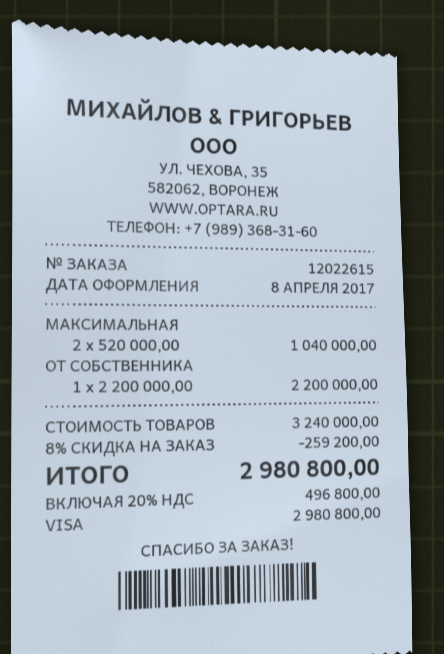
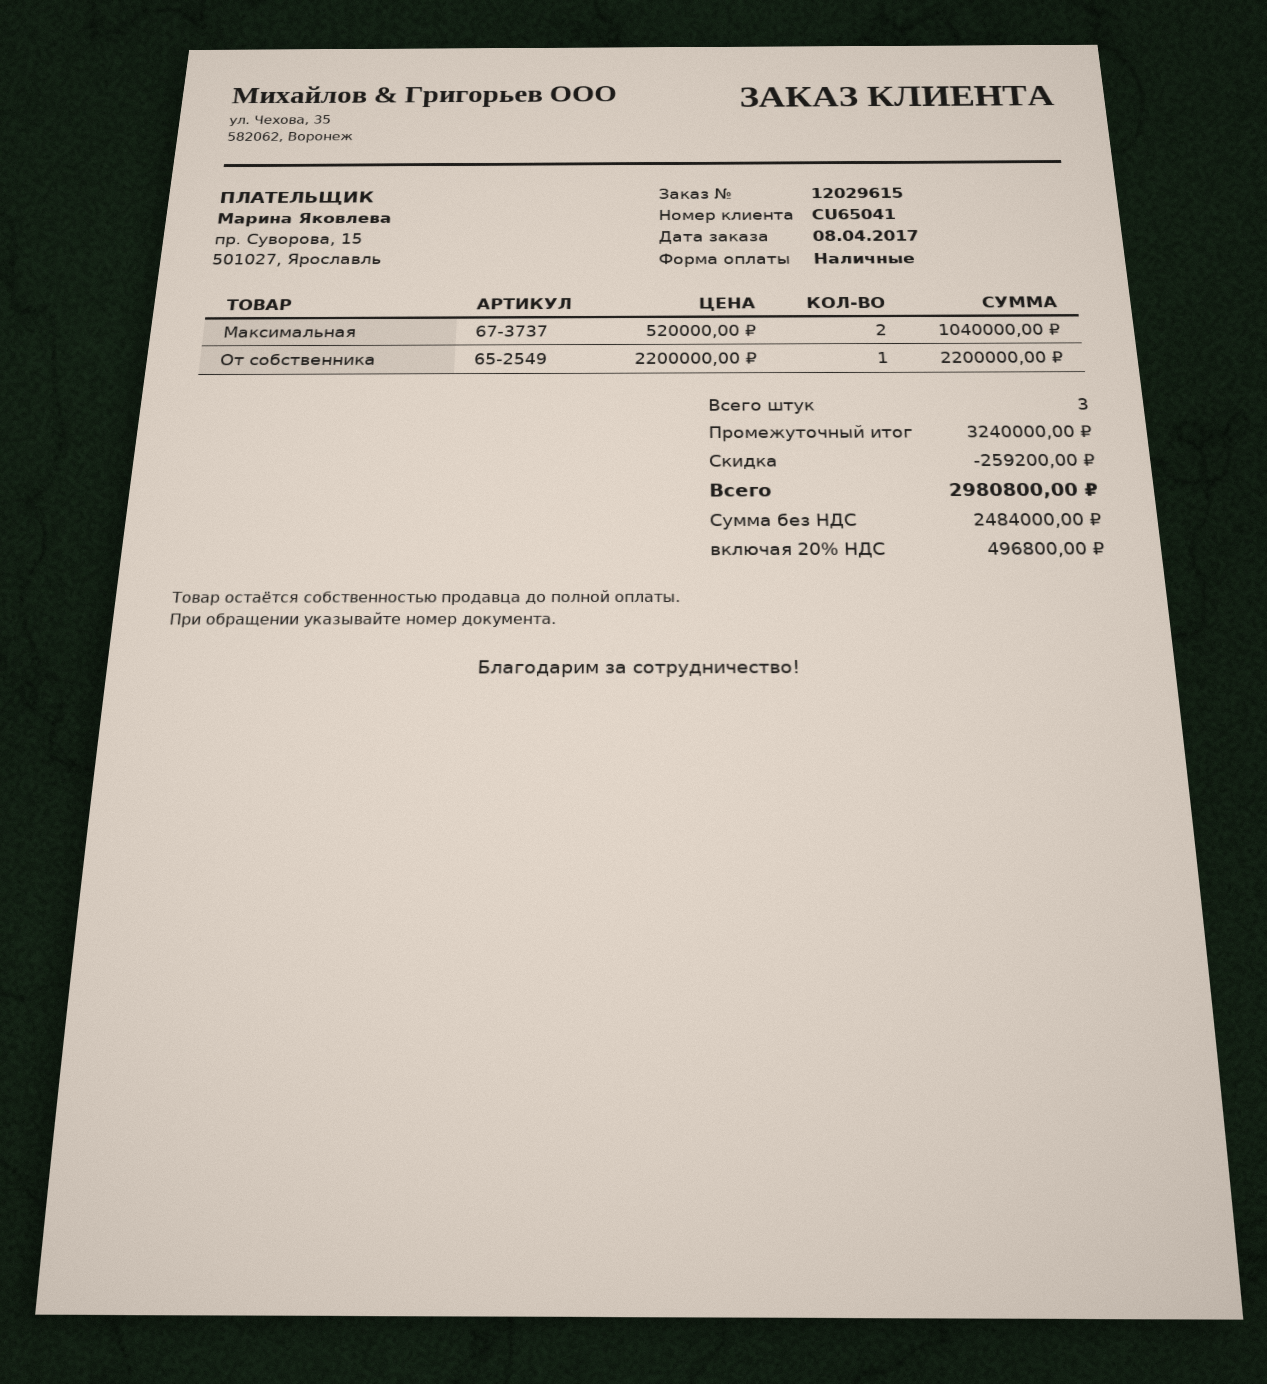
order number: 12022615 -> 12029615
payment method: Visa -> cash

